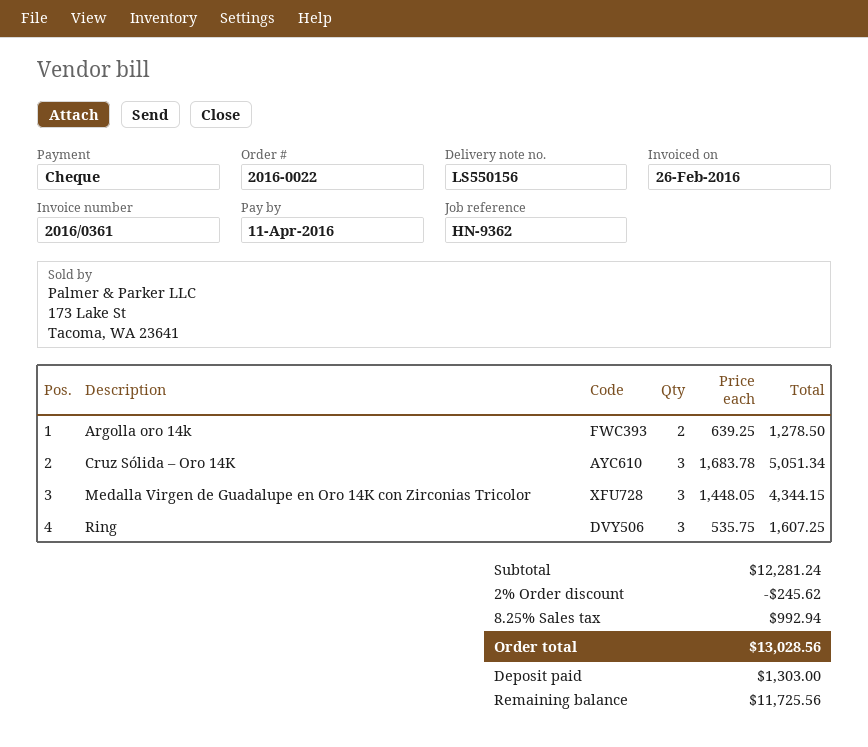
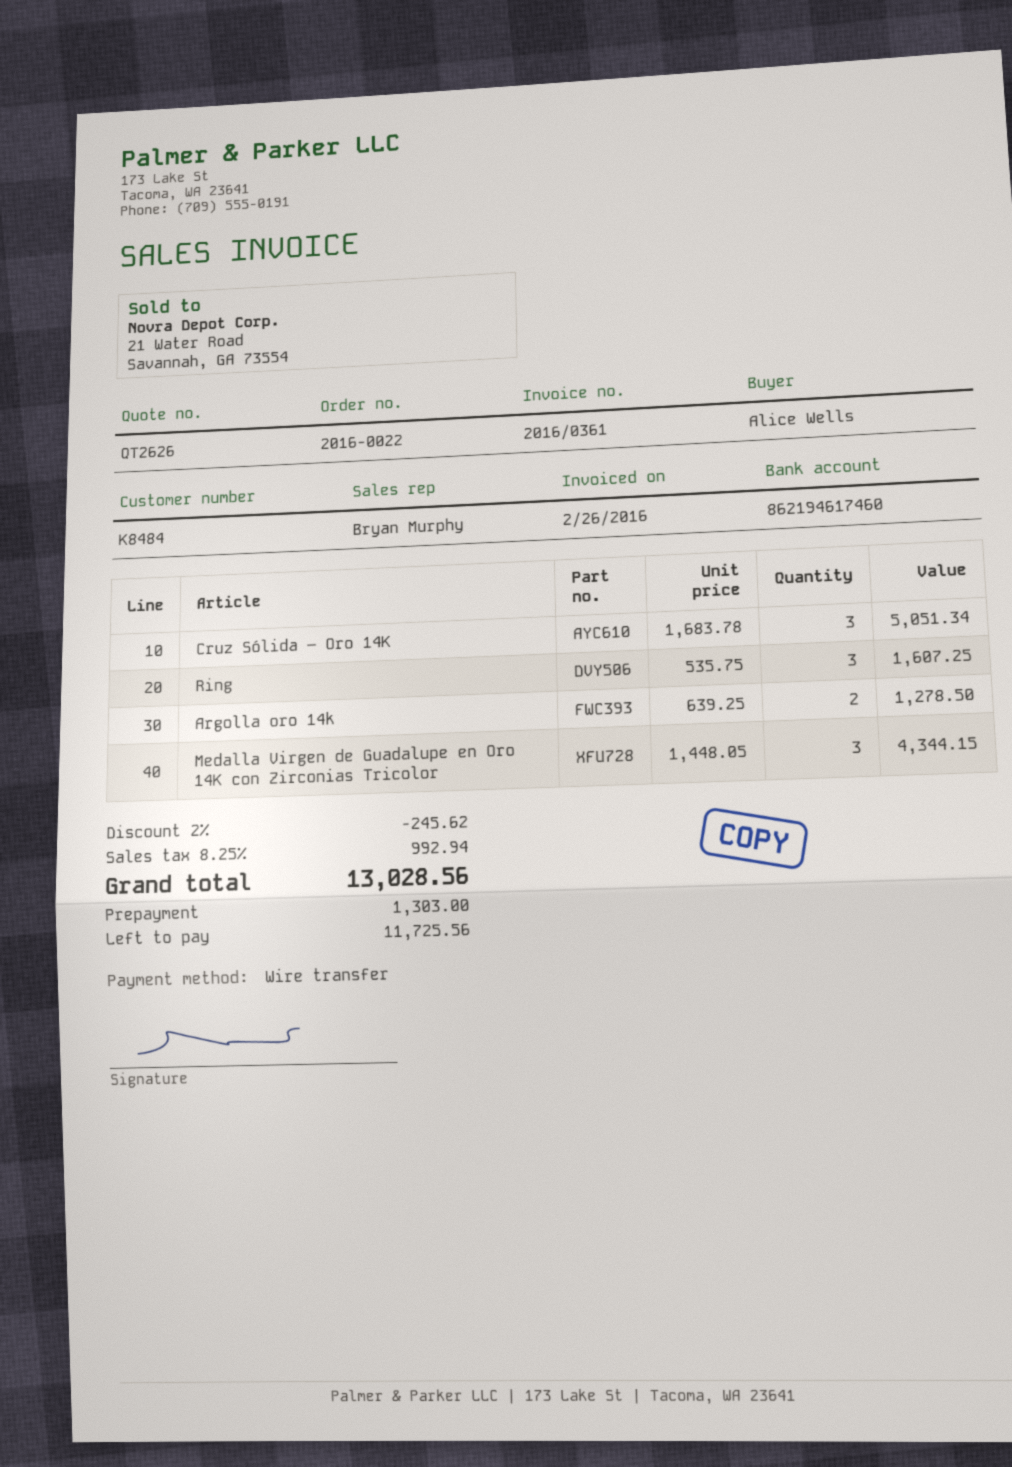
payment method: cheque -> bank transfer

